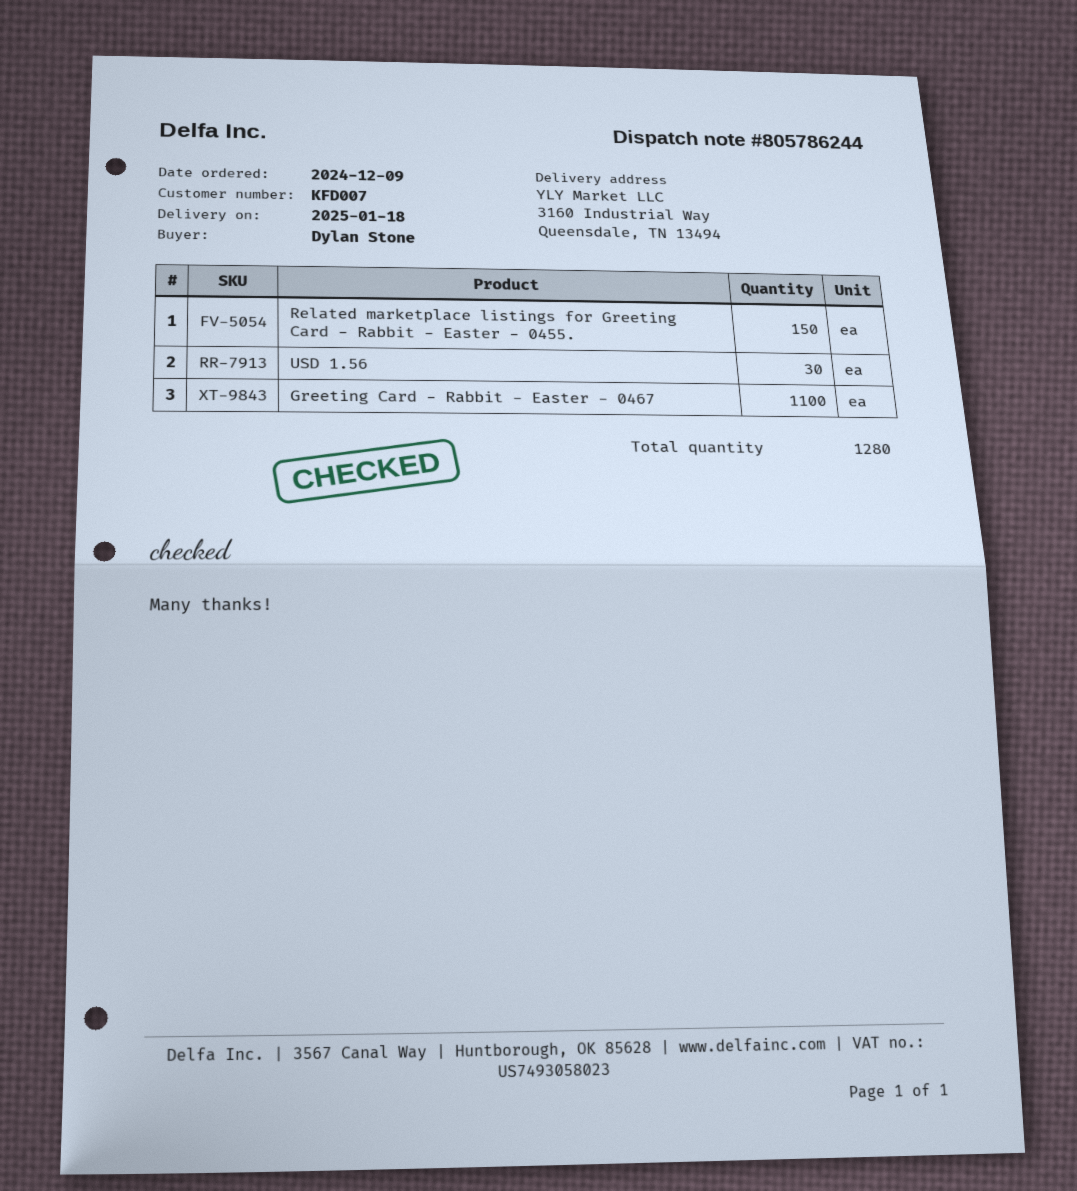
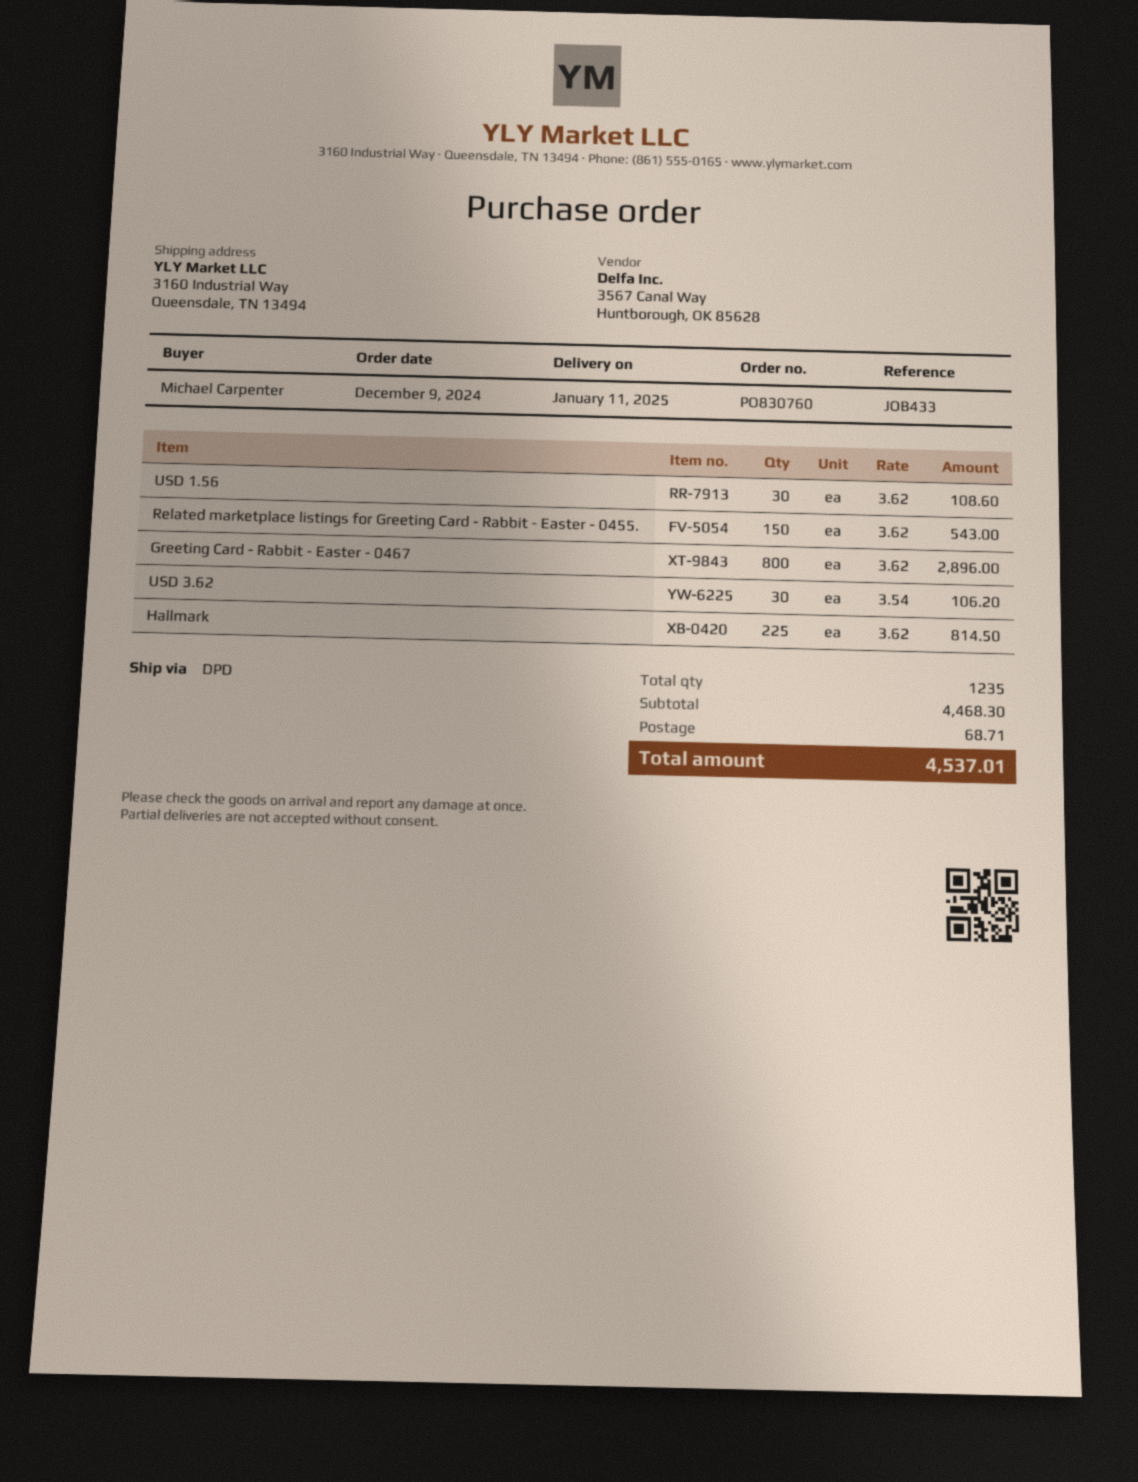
delivery date: 2025-01-18 -> 2025-01-11
ordered by: Dylan Stone -> Michael Carpenter
Greeting Card - Rabbit - Easter - 0467: 1100 -> 800
USD 3.62: none -> 30
Hallmark: none -> 225
total quantity: 1280 -> 1235

